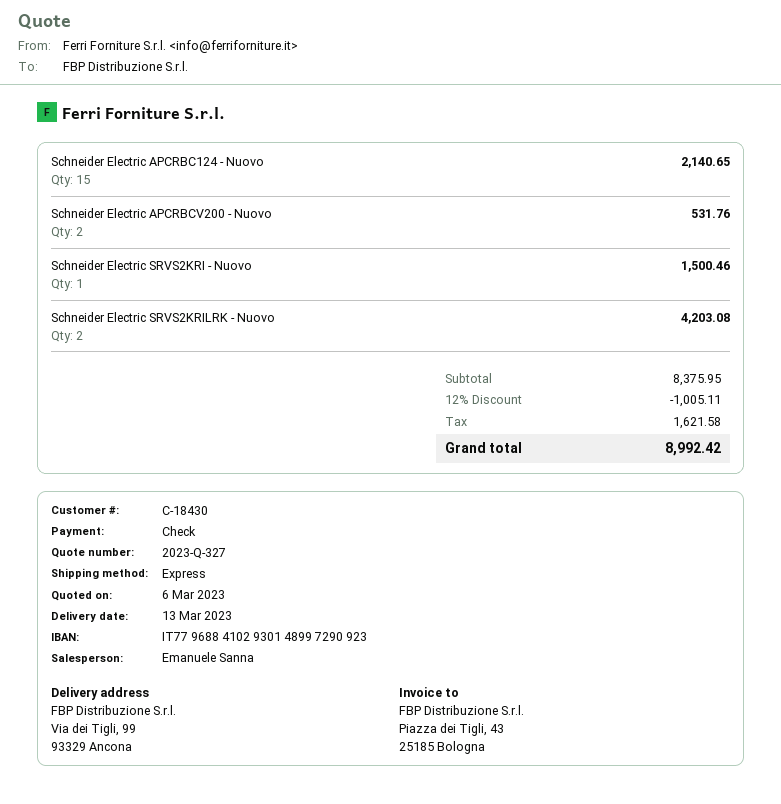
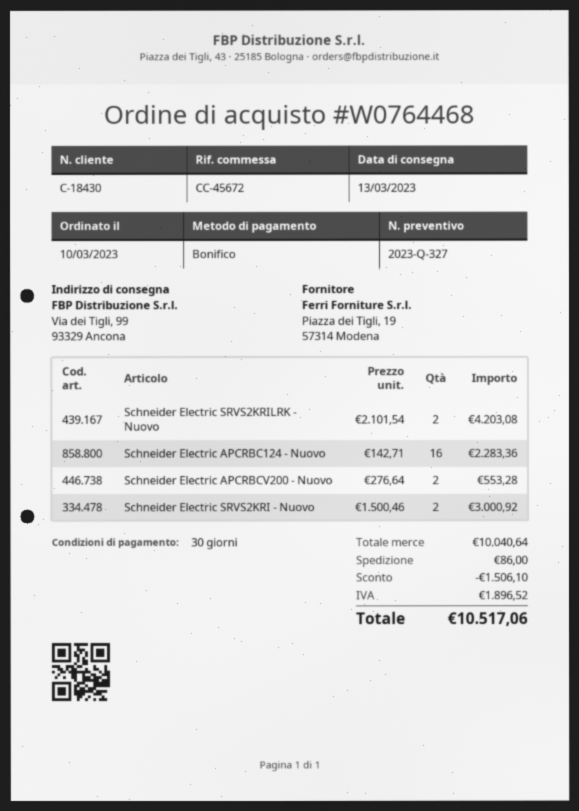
payment method: cheque -> bank transfer
Schneider Electric APCRBC124 - Nuovo: 15 for 2140.65 -> 16 for 2283.36
Schneider Electric APCRBCV200 - Nuovo: 2 for 531.76 -> 2 for 553.28
Schneider Electric SRVS2KRI - Nuovo: 1 for 1500.46 -> 2 for 3000.92
subtotal: 8375.95 -> 10040.64
discount: 1005.11 -> 1506.10
shipping: none -> 86.00
tax: 1621.58 -> 1896.52
total: 8992.42 -> 10517.06

